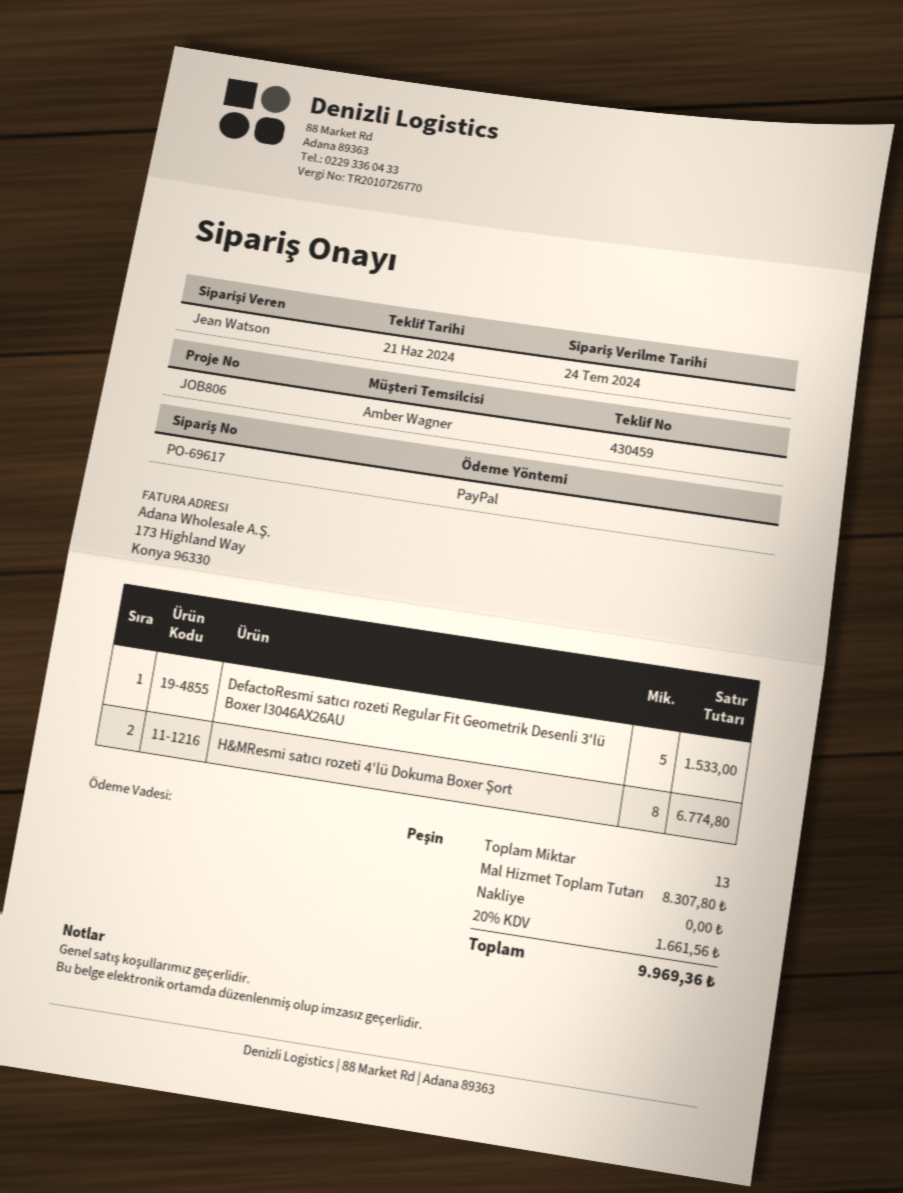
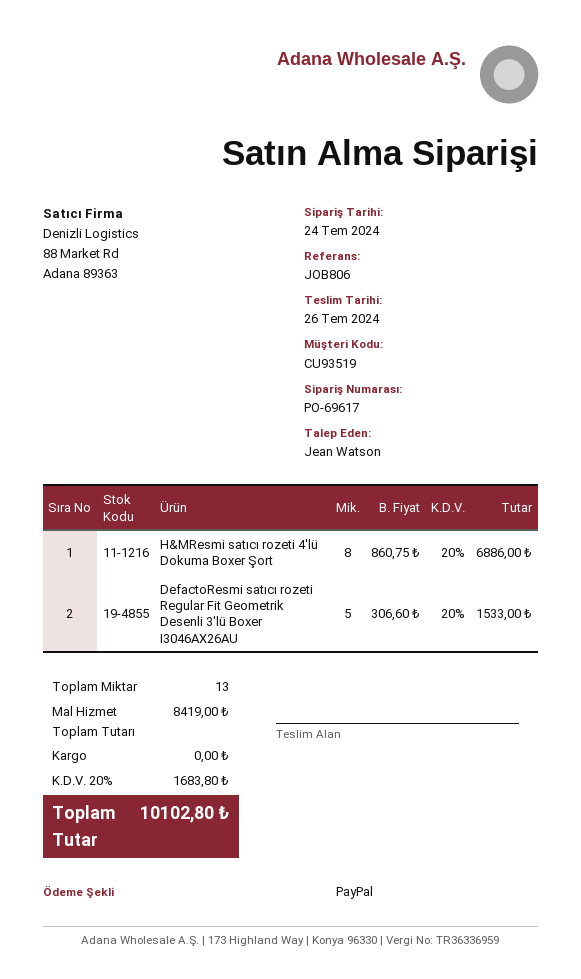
H&MResmi satıcı rozeti 4'lü Dokuma Boxer Şort: 8 for 6774.80 -> 8 for 6886.00
subtotal: 8307.80 -> 8419.00
tax: 20% = 1661.56 -> 20% = 1683.80
total: 9969.36 -> 10102.80

